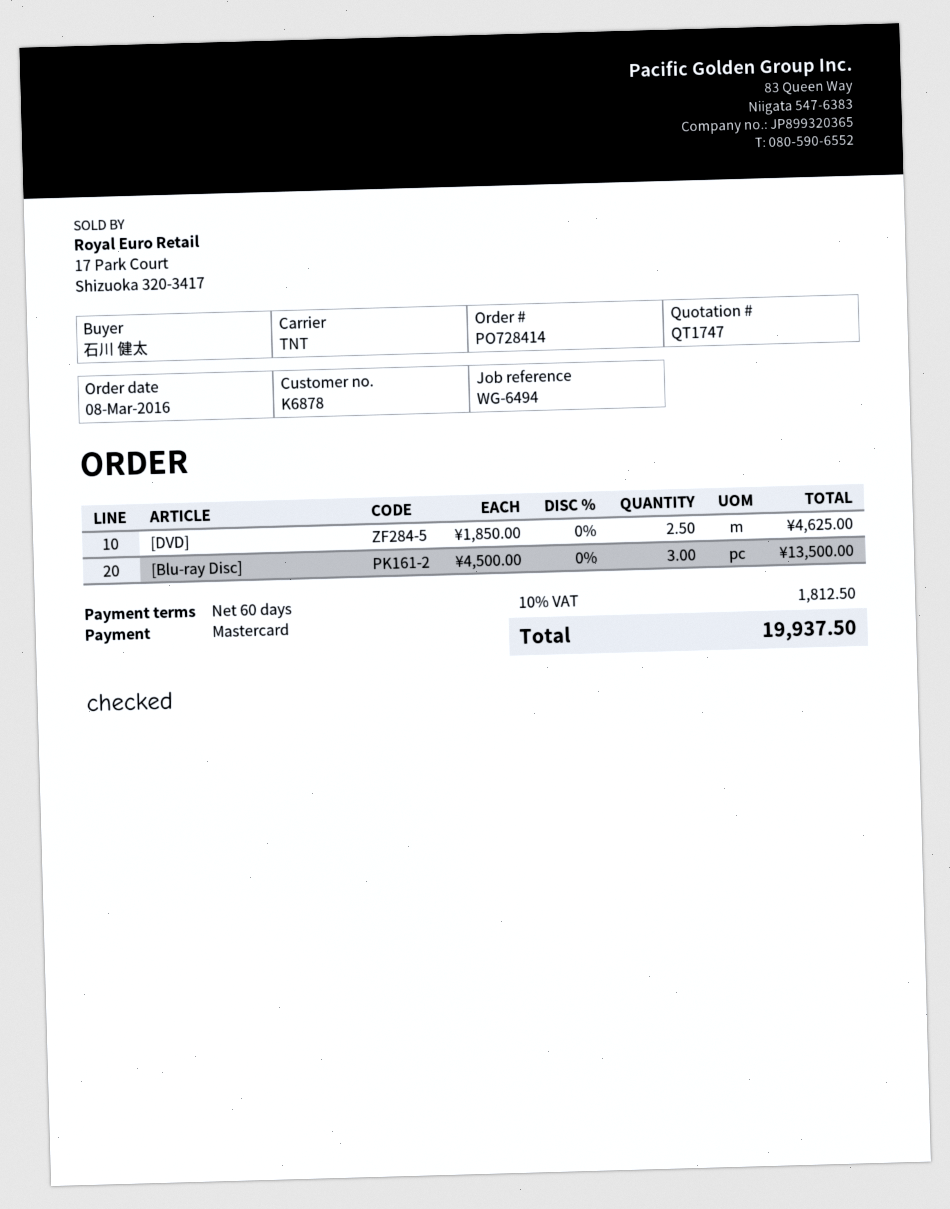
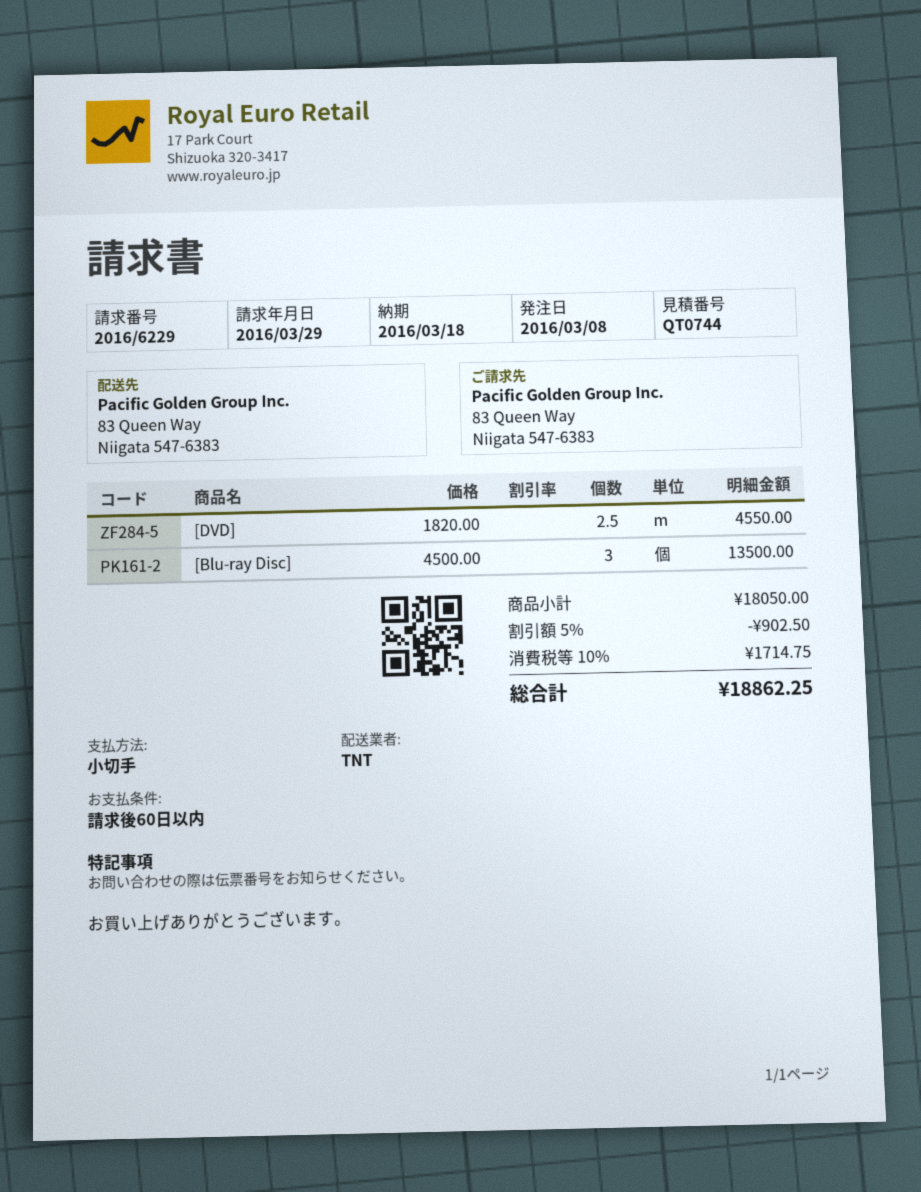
quote number: QT1747 -> QT0744
payment method: Mastercard -> cheque
[DVD]: 2.5 x 1850.00 = 4625.00 -> 2.5 x 1820.00 = 4550.00
discount: none -> 5% = 902.50
tax: 10% = 1812.50 -> 10% = 1714.75
total: 19937.50 -> 18862.25

